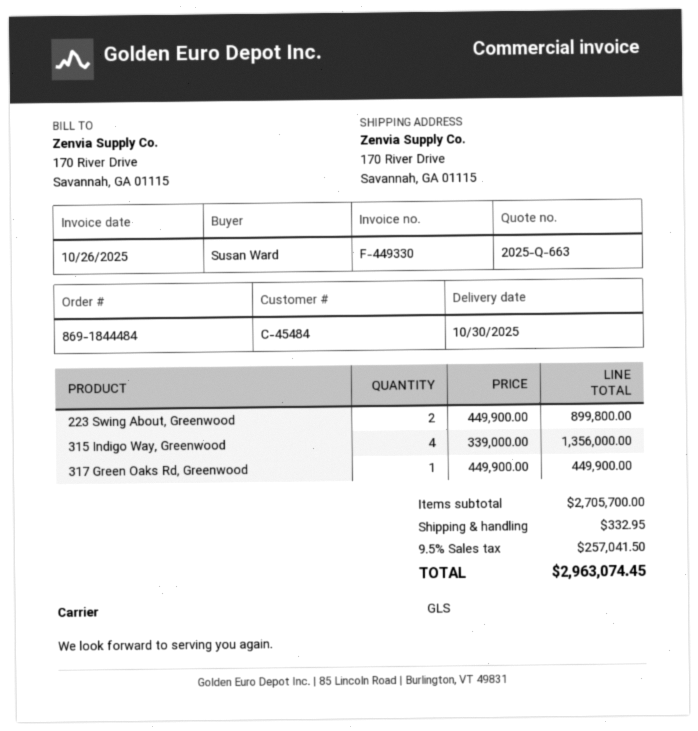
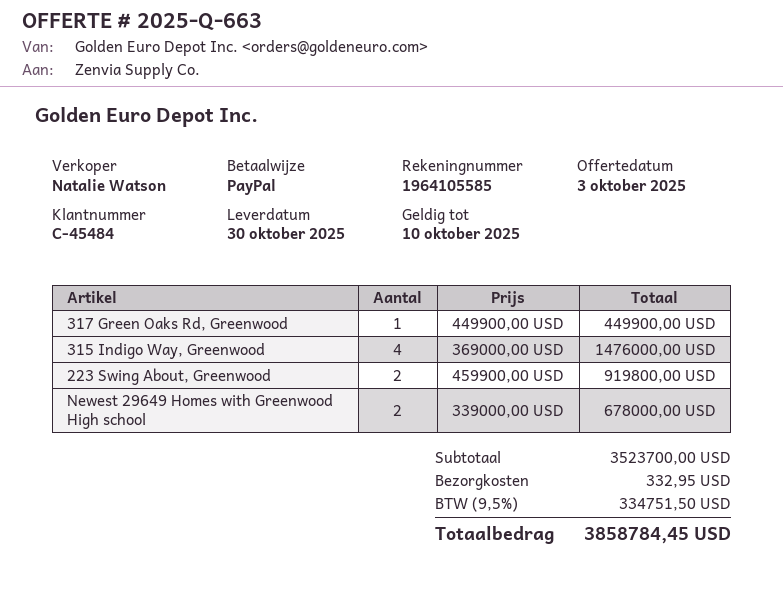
223 Swing About, Greenwood: 2 x 449900.00 = 899800.00 -> 2 x 459900.00 = 919800.00
315 Indigo Way, Greenwood: 4 x 339000.00 = 1356000.00 -> 4 x 369000.00 = 1476000.00
Newest 29649 Homes with Greenwood High school: none -> 2 x 339000.00 = 678000.00
subtotal: 2705700.00 -> 3523700.00
tax: 9.5% = 257041.50 -> 9.5% = 334751.50
total: 2963074.45 -> 3858784.45

